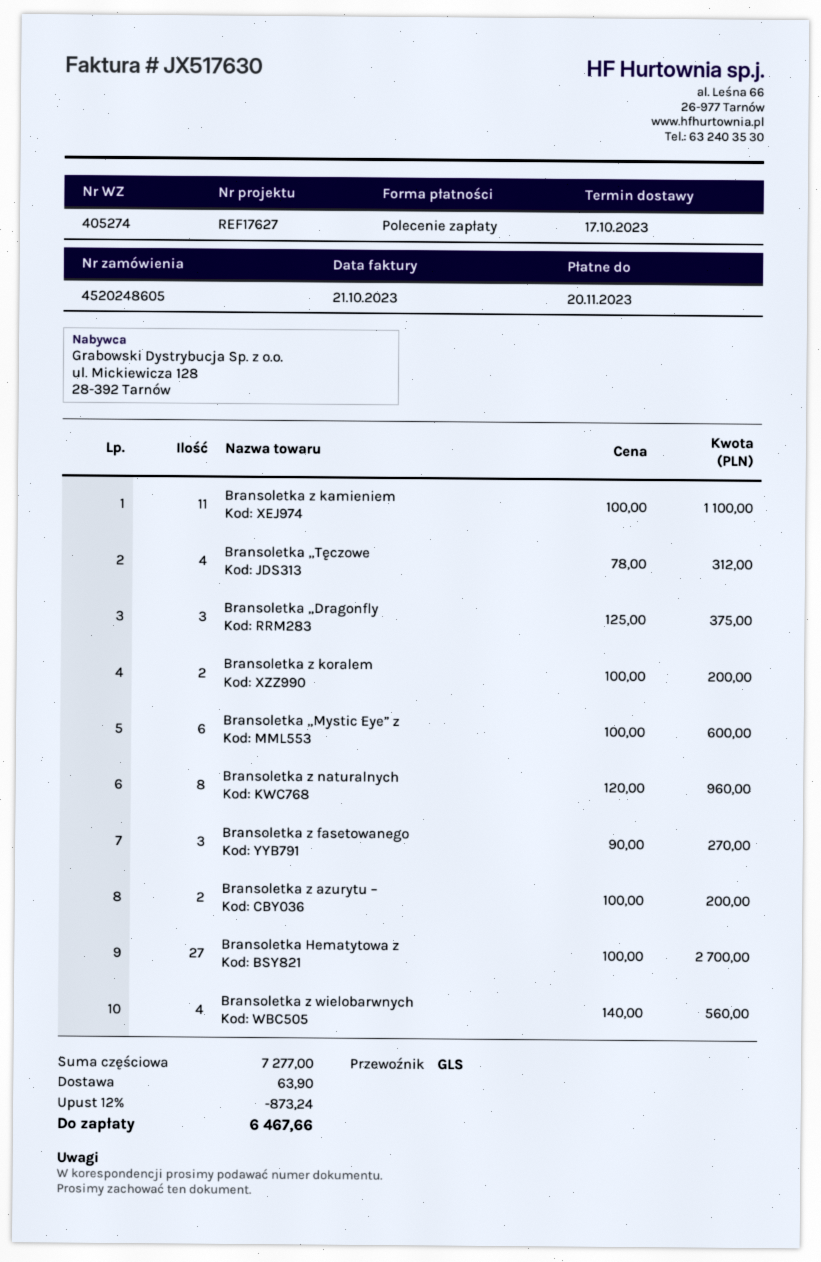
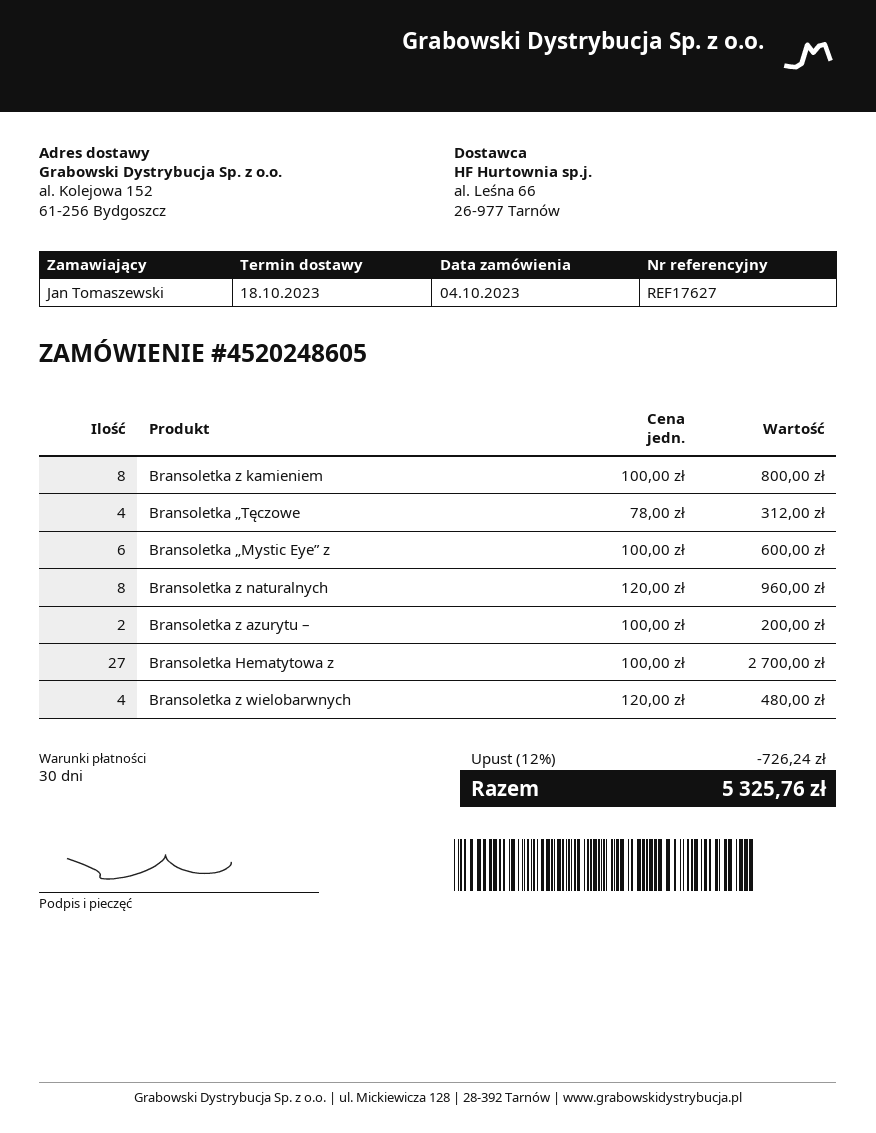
delivery date: 2023-10-17 -> 2023-10-18
Bransoletka z kamieniem: 11 x 100.00 = 1100.00 -> 8 x 100.00 = 800.00
Bransoletka „Dragonfly: 3 x 125.00 = 375.00 -> none
Bransoletka z koralem: 2 x 100.00 = 200.00 -> none
Bransoletka z fasetowanego: 3 x 90.00 = 270.00 -> none
Bransoletka z wielobarwnych: 4 x 140.00 = 560.00 -> 4 x 120.00 = 480.00
discount: 12% = 873.24 -> 12% = 726.24
shipping: 63.90 -> none
total: 6467.66 -> 5325.76

